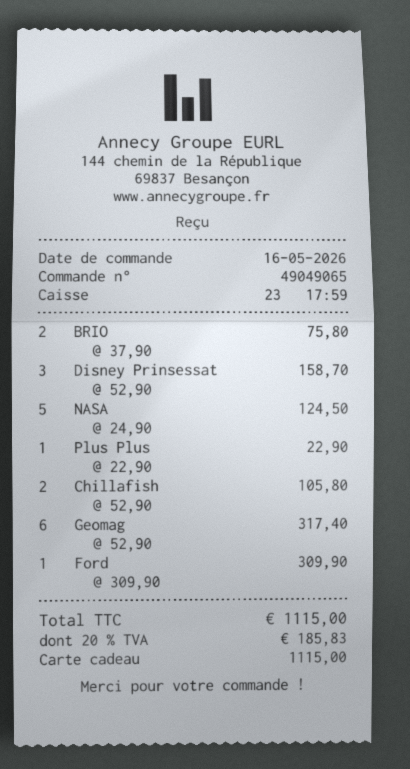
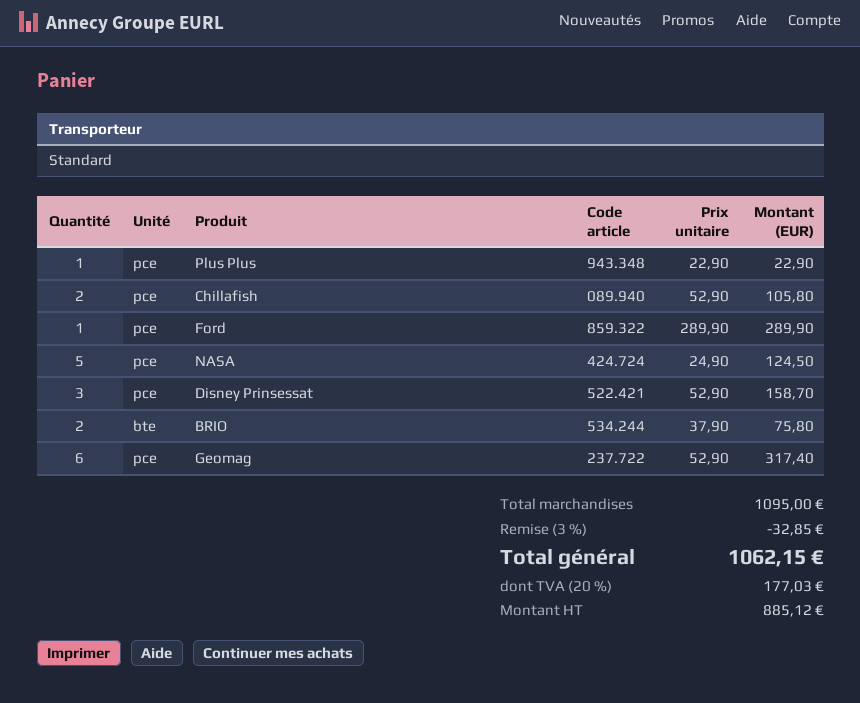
Ford: 1 x 309.90 = 309.90 -> 1 x 289.90 = 289.90
discount: none -> 3% = 32.85
tax: 20% = 185.83 -> 20% = 177.03
total: 1115.00 -> 1062.15

